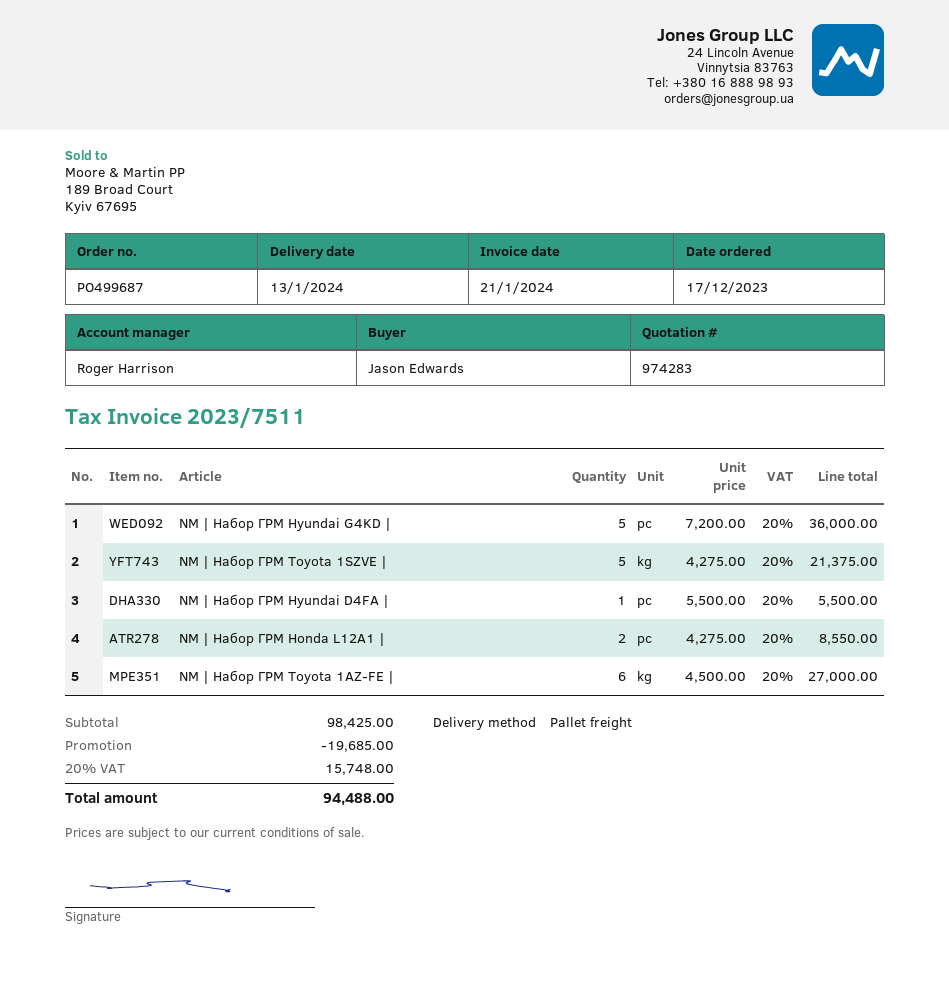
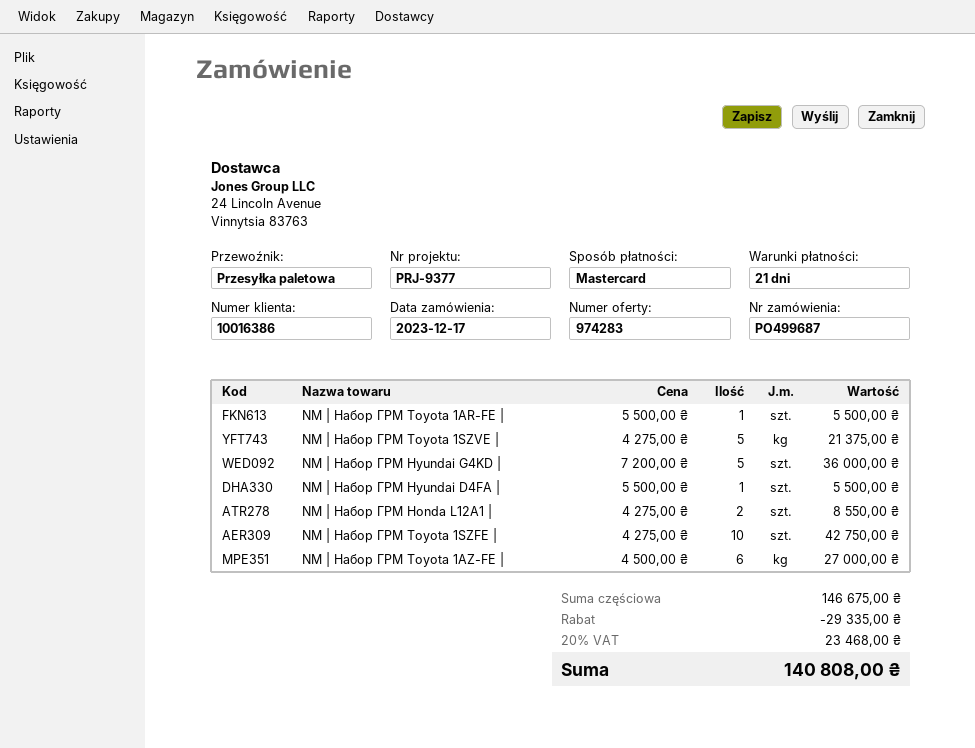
NM | Набор ГРМ Toyota 1AR-FE |: none -> 1 x 5500.00 = 5500.00
NM | Набор ГРМ Toyota 1SZFE |: none -> 10 x 4275.00 = 42750.00
subtotal: 98425.00 -> 146675.00
discount: 19685.00 -> 29335.00
tax: 20% = 15748.00 -> 20% = 23468.00
total: 94488.00 -> 140808.00

